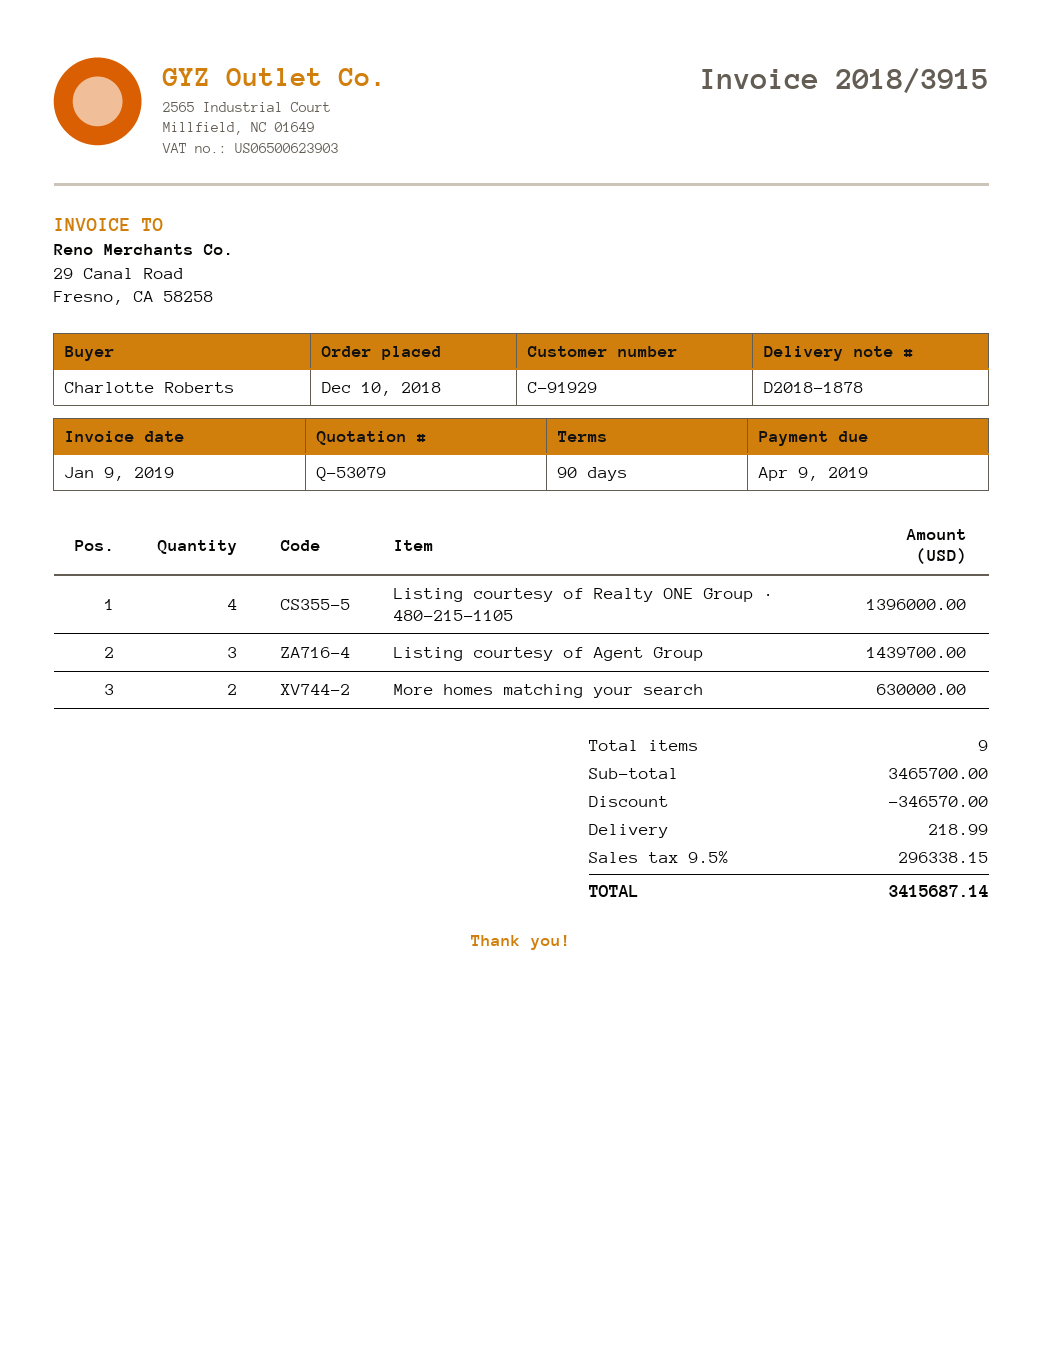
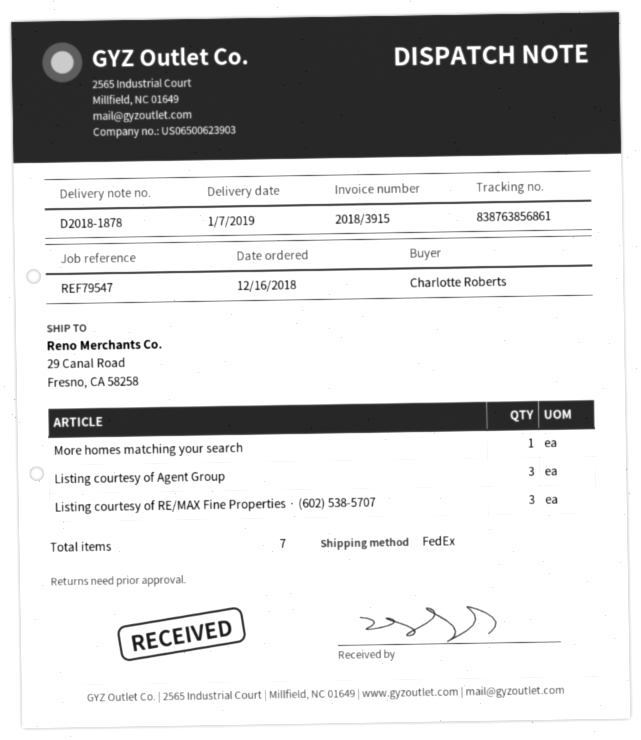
order date: 2018-12-10 -> 2018-12-16
Listing courtesy of Realty ONE Group · 480-215-1105: 4 -> none
More homes matching your search: 2 -> 1
Listing courtesy of RE/MAX Fine Properties · (602) 538-5707: none -> 3
total quantity: 9 -> 7

